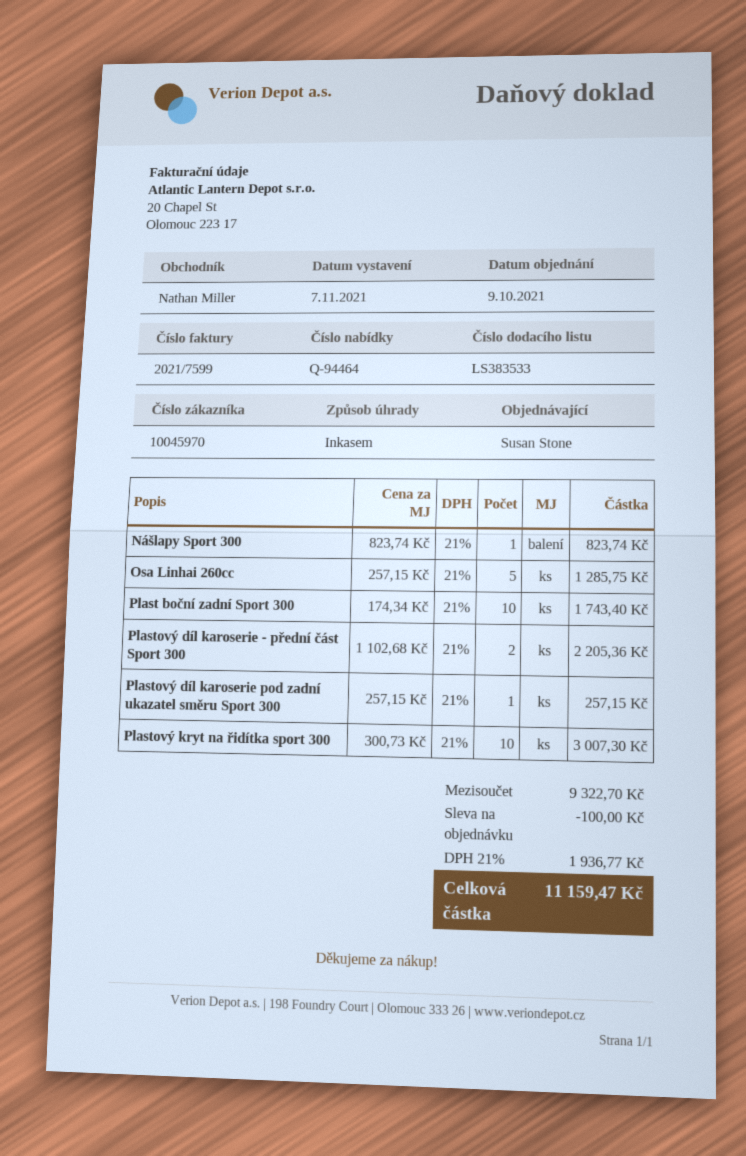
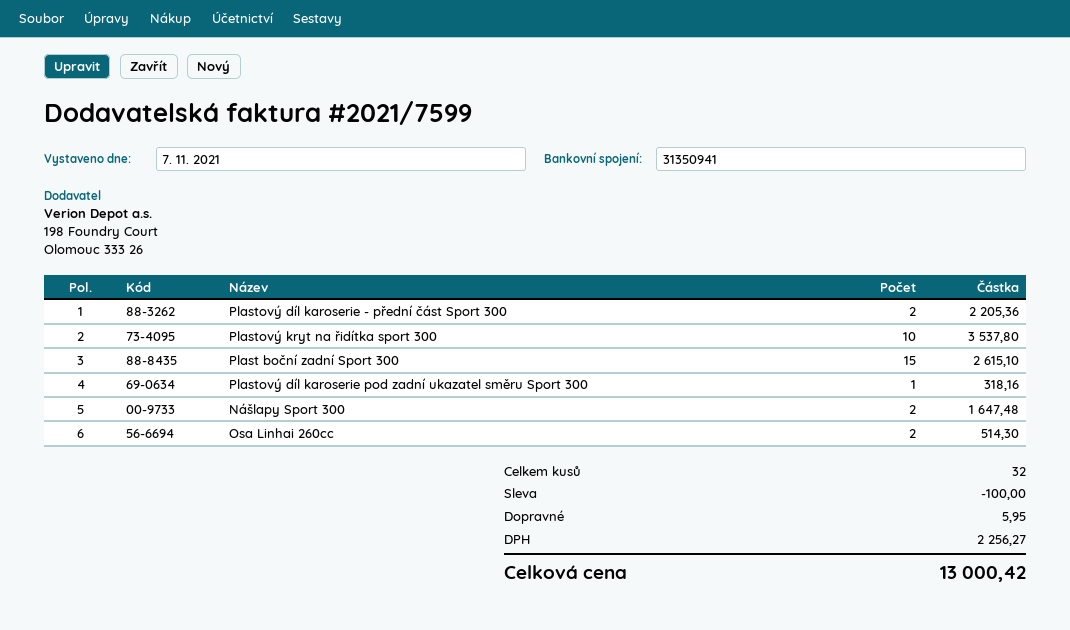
Nášlapy Sport 300: 1 for 823.74 -> 2 for 1647.48
Osa Linhai 260cc: 5 for 1285.75 -> 2 for 514.30
Plast boční zadní Sport 300: 10 for 1743.40 -> 15 for 2615.10
Plastový díl karoserie pod zadní ukazatel směru Sport 300: 1 for 257.15 -> 1 for 318.16
Plastový kryt na řidítka sport 300: 10 for 3007.30 -> 10 for 3537.80
shipping: none -> 5.95
tax: 1936.77 -> 2256.27
total: 11159.47 -> 13000.42

